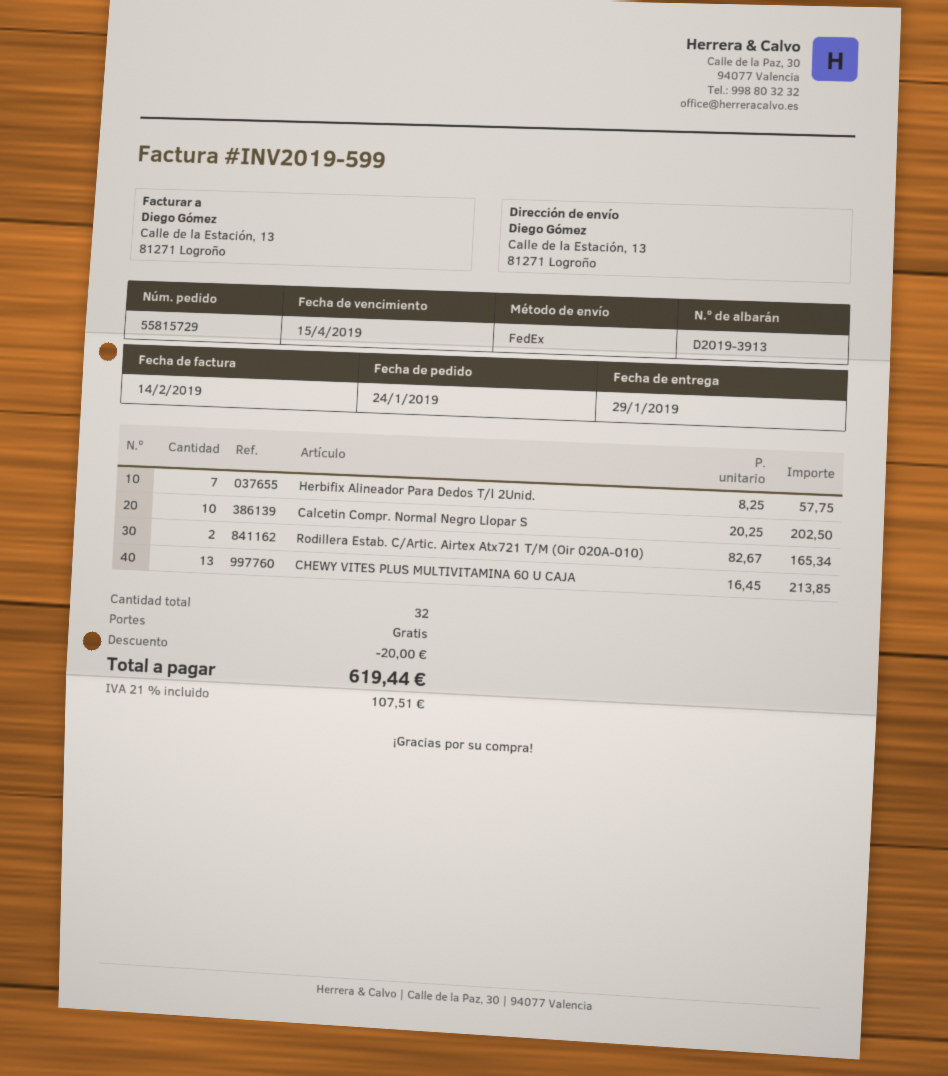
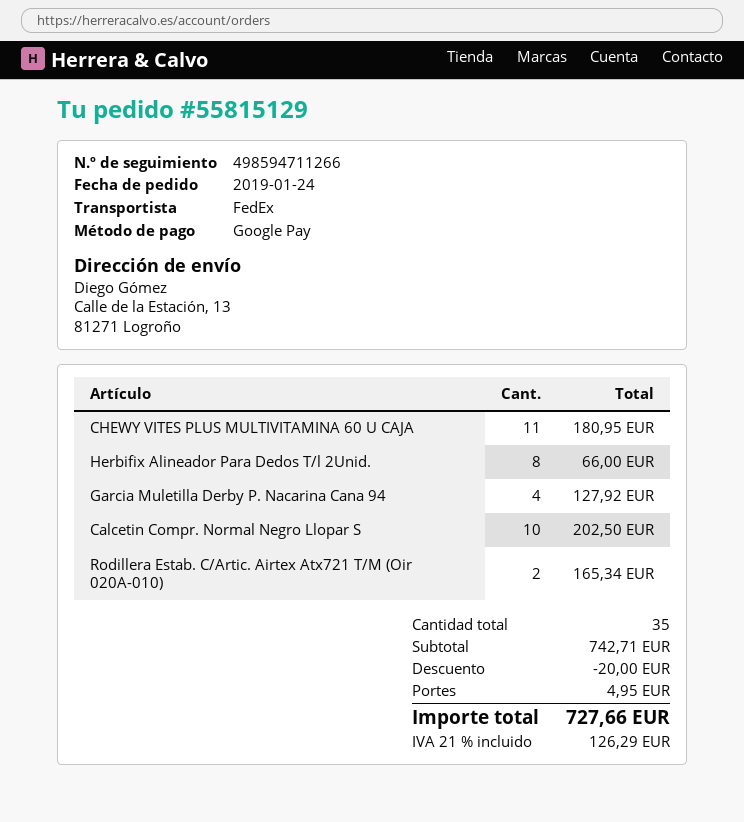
order number: 55815729 -> 55815129
Herbifix Alineador Para Dedos T/l 2Unid.: 7 for 57.75 -> 8 for 66.00
CHEWY VITES PLUS MULTIVITAMINA 60 U CAJA: 13 for 213.85 -> 11 for 180.95
Garcia Muletilla Derby P. Nacarina Cana 94: none -> 4 for 127.92
total quantity: 32 -> 35
shipping: 0.00 -> 4.95
tax: 21% = 107.51 -> 21% = 126.29
total: 619.44 -> 727.66

